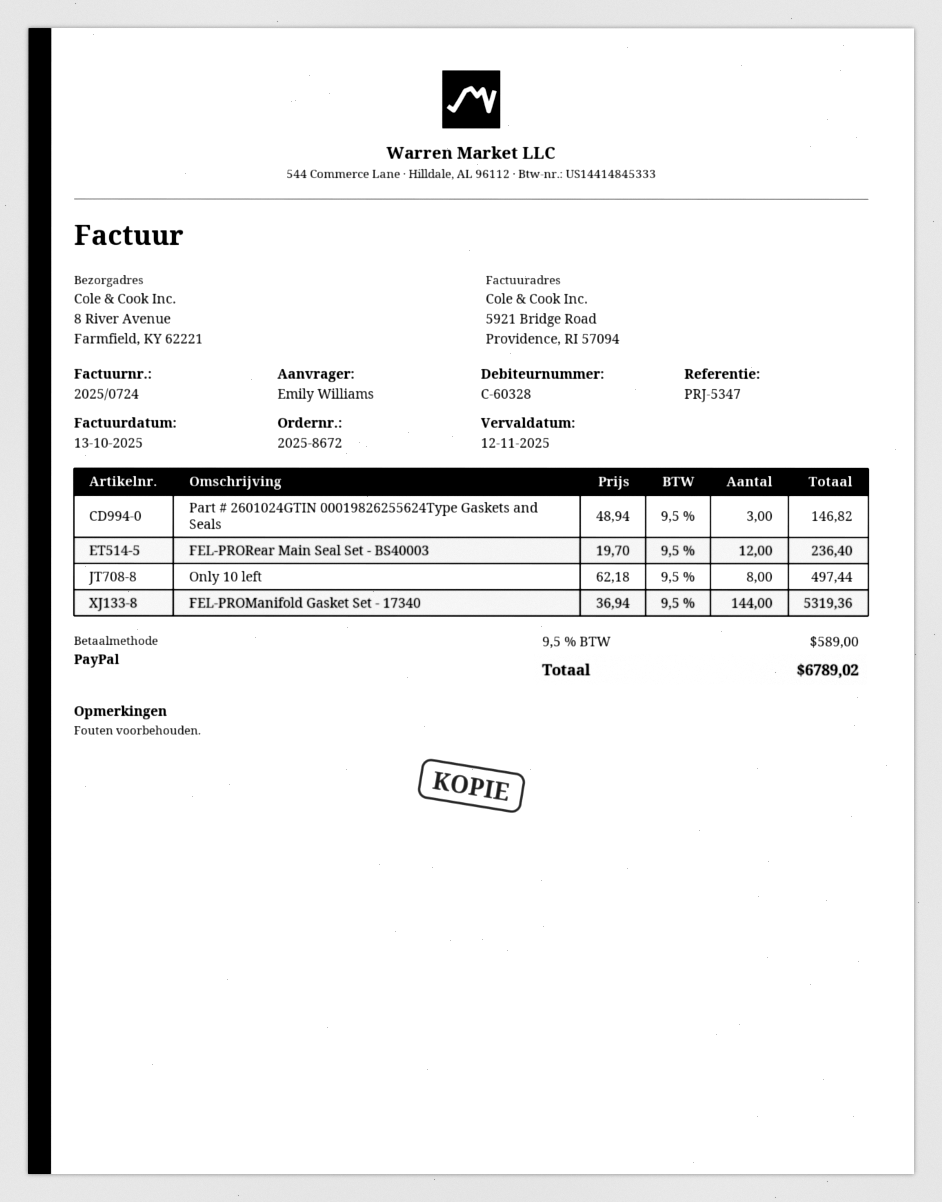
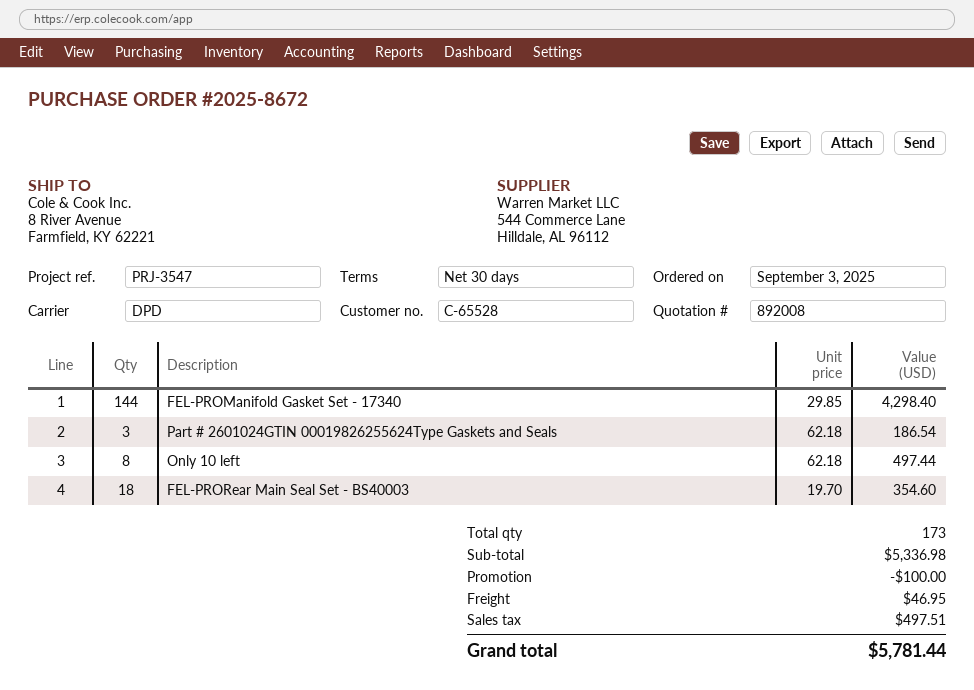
customer number: C-60328 -> C-65528
reference: PRJ-5347 -> PRJ-3547
Part # 2601024GTIN 00019826255624Type Gaskets and Seals: 3 x 48.94 = 146.82 -> 3 x 62.18 = 186.54
FEL-PRORear Main Seal Set - BS40003: 12 x 19.70 = 236.40 -> 18 x 19.70 = 354.60
FEL-PROManifold Gasket Set - 17340: 144 x 36.94 = 5319.36 -> 144 x 29.85 = 4298.40
discount: none -> 100.00
shipping: none -> 46.95
tax: 589.00 -> 497.51
total: 6789.02 -> 5781.44

